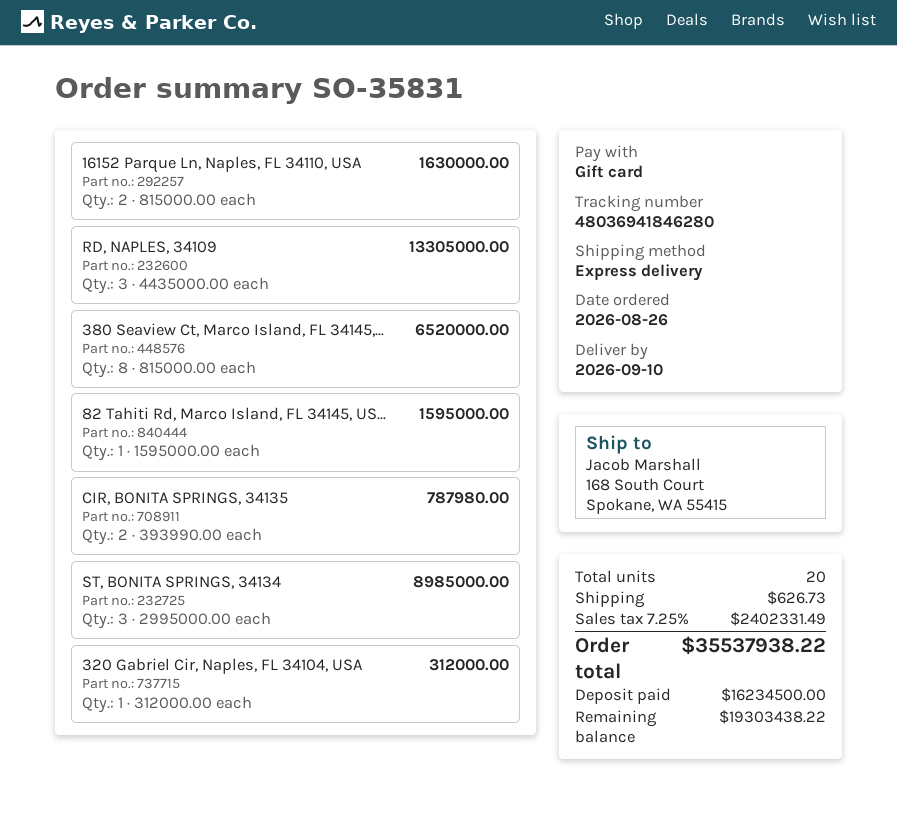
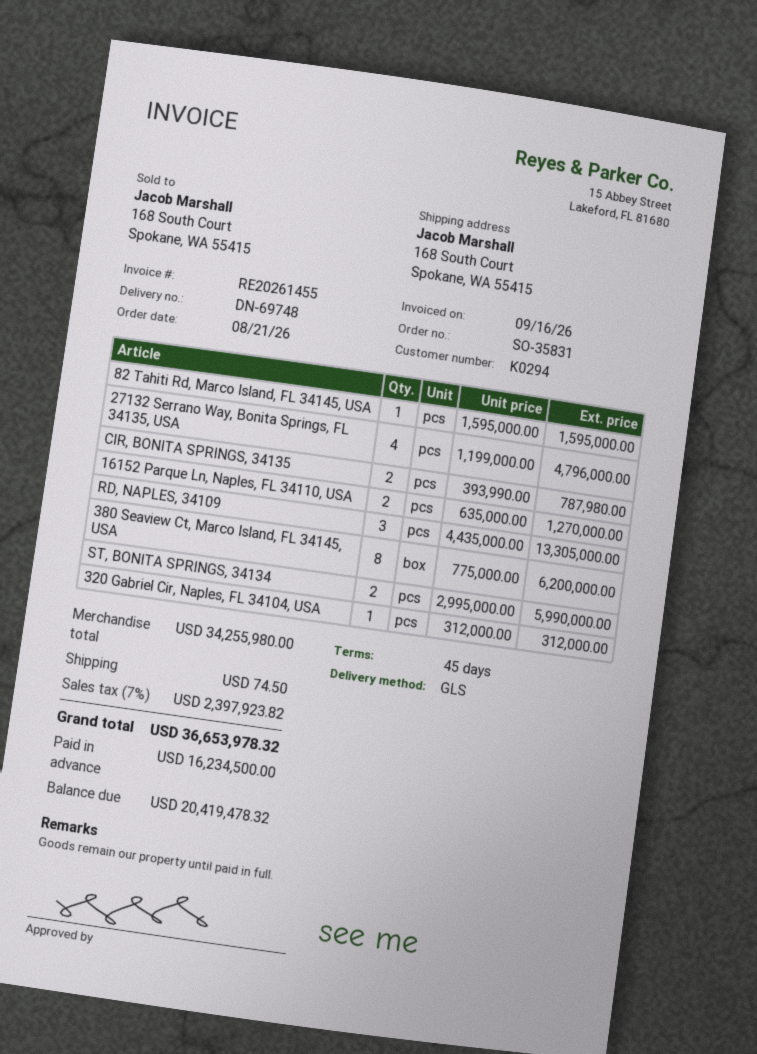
order date: 2026-08-26 -> 2026-08-21
shipping method: express -> GLS
16152 Parque Ln, Naples, FL 34110, USA: 2 x 815000.00 = 1630000.00 -> 2 x 635000.00 = 1270000.00
380 Seaview Ct, Marco Island, FL 34145,...: 8 x 815000.00 = 6520000.00 -> 8 x 775000.00 = 6200000.00
ST, BONITA SPRINGS, 34134: 3 x 2995000.00 = 8985000.00 -> 2 x 2995000.00 = 5990000.00
27132 Serrano Way, Bonita Springs, FL 34135, USA: none -> 4 x 1199000.00 = 4796000.00
shipping: 626.73 -> 74.50
tax: 7.25% = 2402331.49 -> 7% = 2397923.82
total: 35537938.22 -> 36653978.32
balance: 19303438.22 -> 20419478.32

